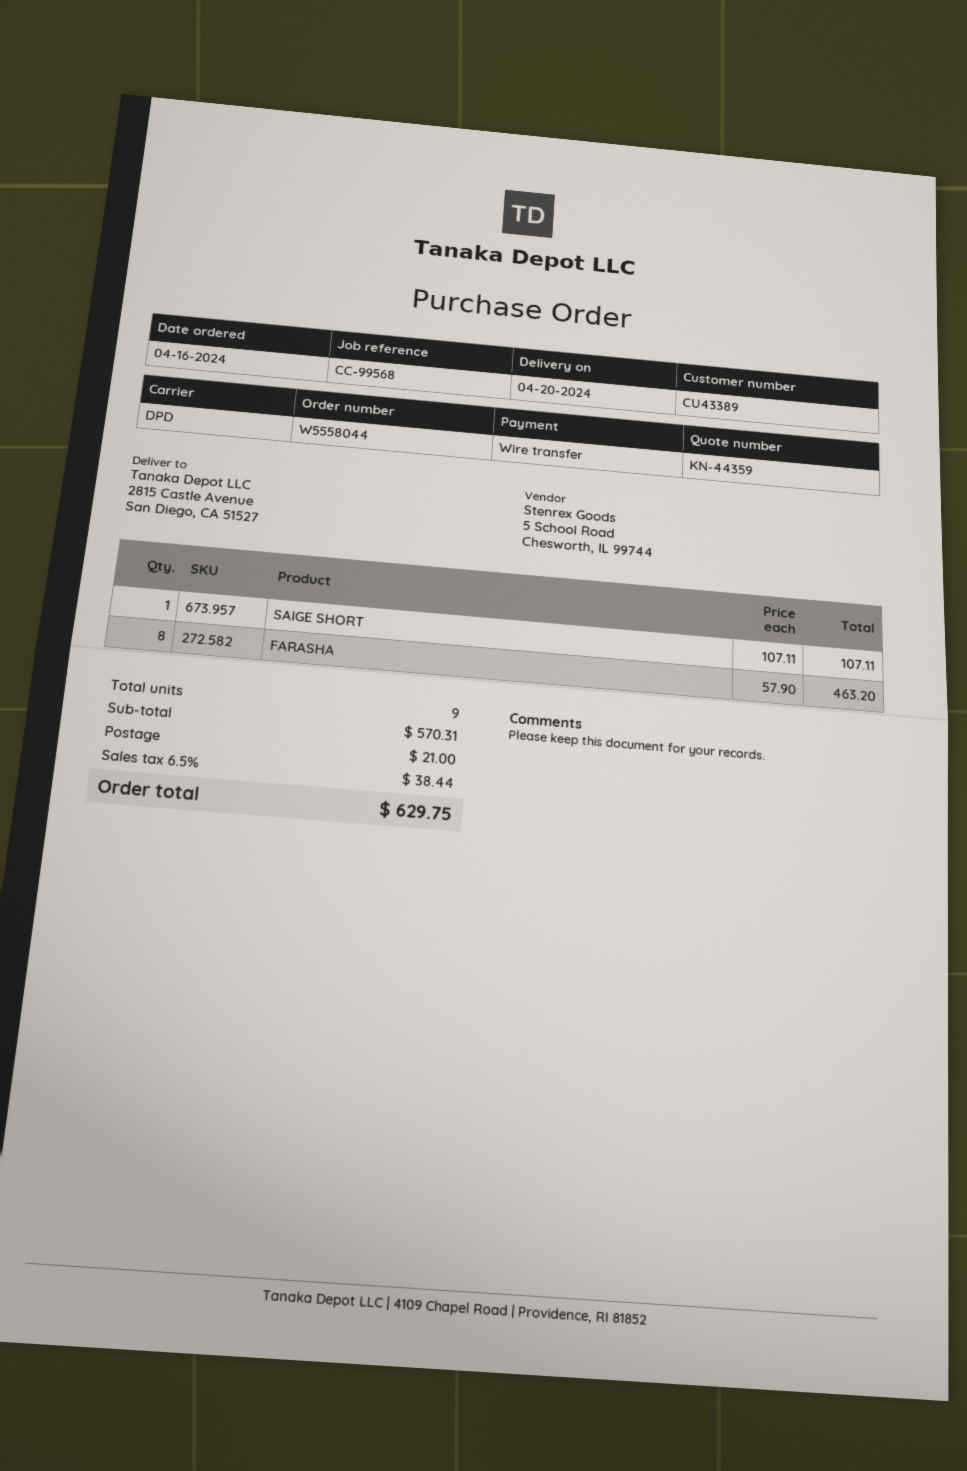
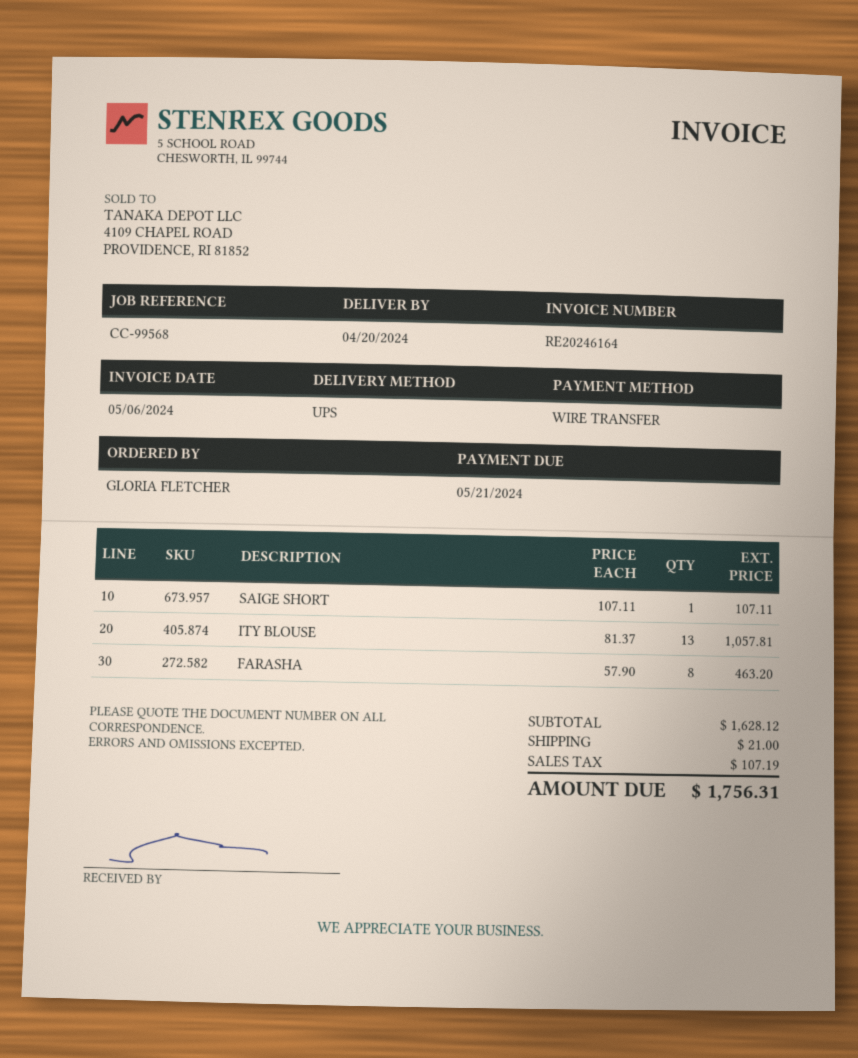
shipping method: DPD -> UPS
ITY BLOUSE: none -> 13 x 81.37 = 1057.81
subtotal: 570.31 -> 1628.12
tax: 38.44 -> 107.19
total: 629.75 -> 1756.31

